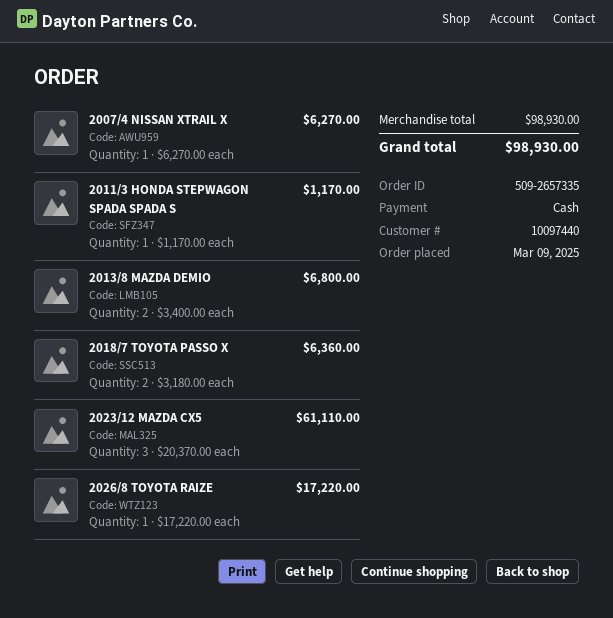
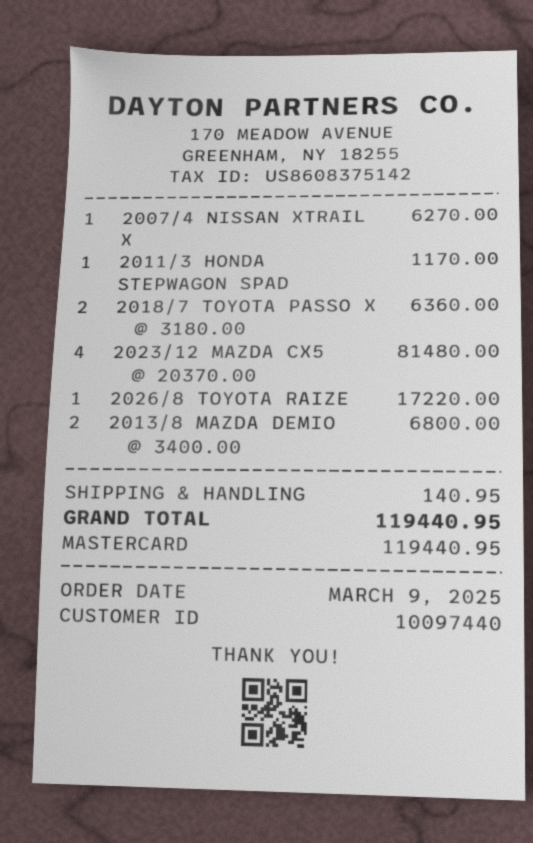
payment method: cash -> Mastercard
2023/12 MAZDA CX5: 3 x 20370.00 = 61110.00 -> 4 x 20370.00 = 81480.00
shipping: none -> 140.95
total: 98930.00 -> 119440.95

